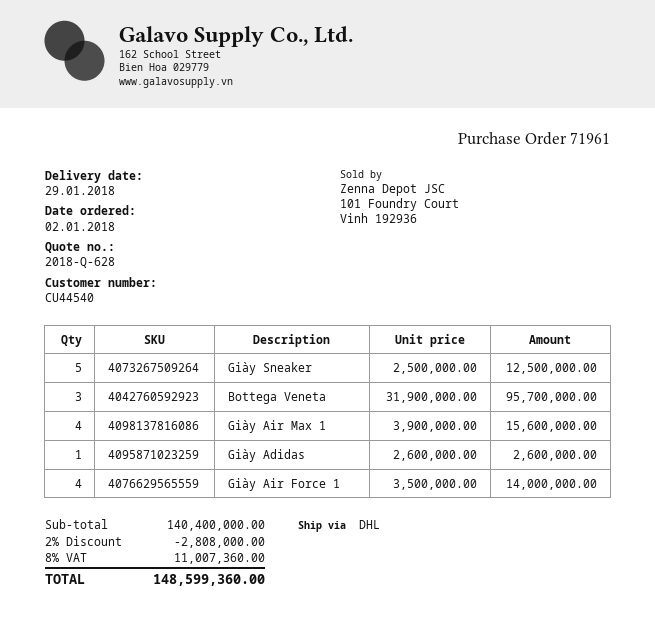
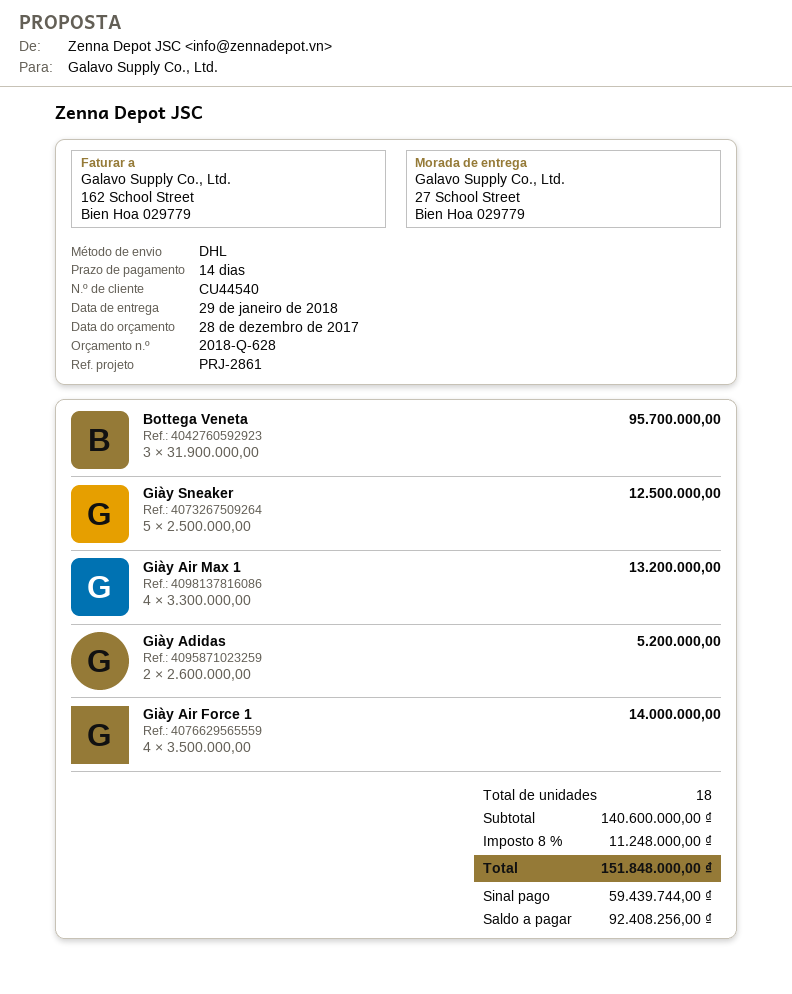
Giày Air Max 1: 4 x 3900000.00 = 15600000.00 -> 4 x 3300000.00 = 13200000.00
Giày Adidas: 1 x 2600000.00 = 2600000.00 -> 2 x 2600000.00 = 5200000.00
subtotal: 140400000.00 -> 140600000.00
discount: 2% = 2808000.00 -> none
tax: 8% = 11007360.00 -> 8% = 11248000.00
total: 148599360.00 -> 151848000.00

